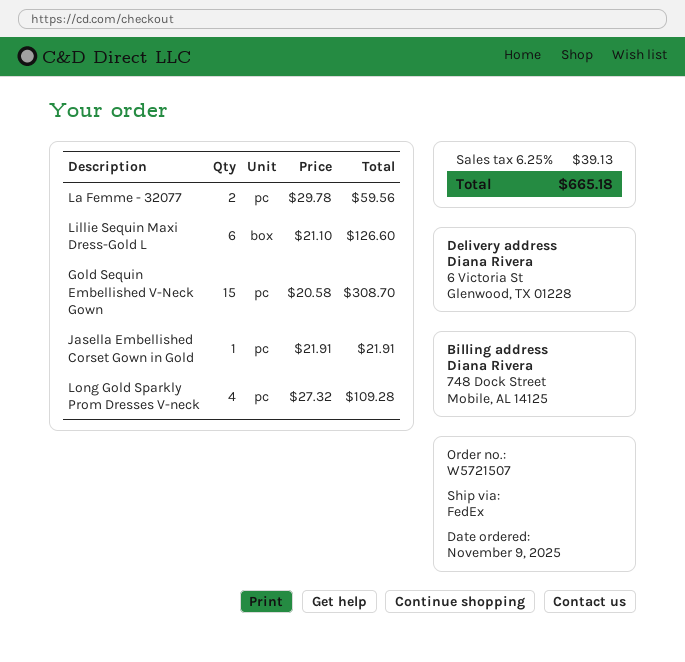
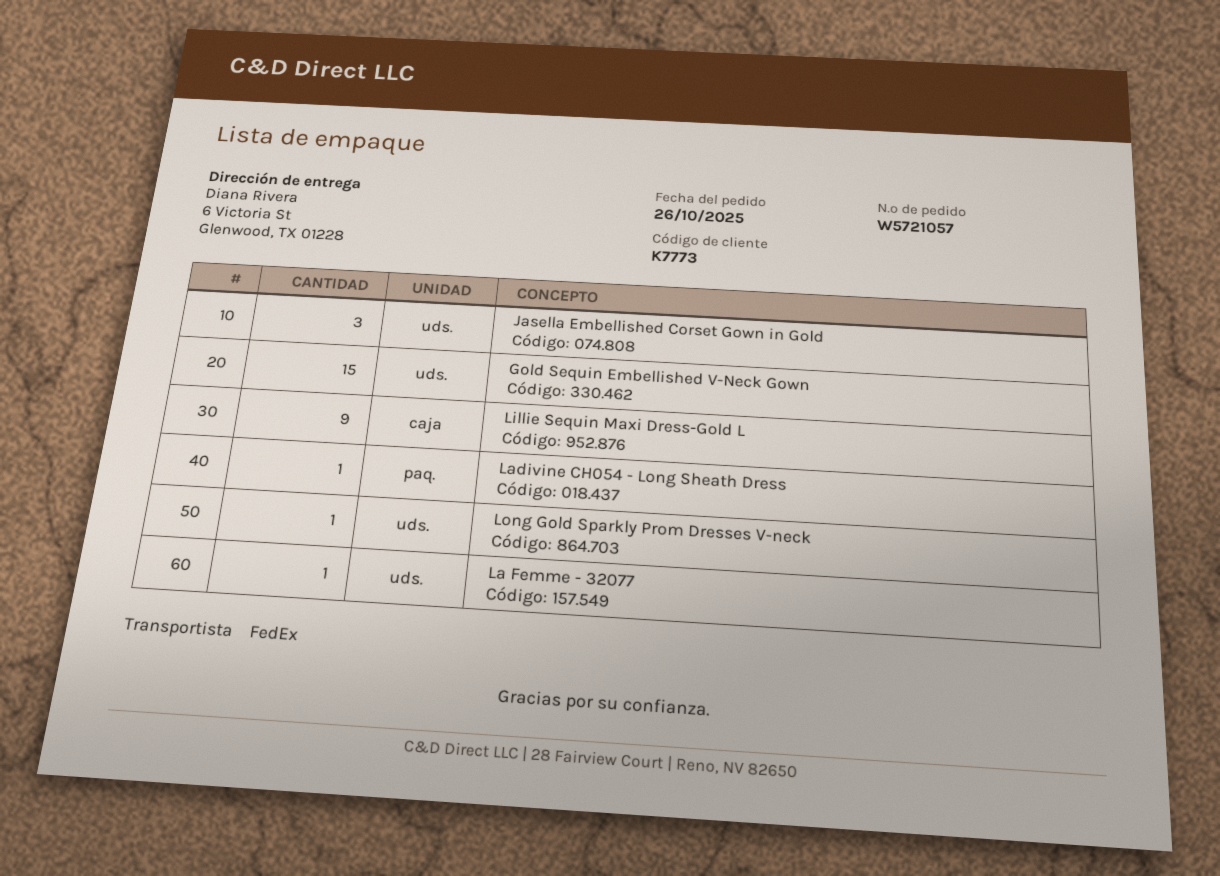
order number: W5721507 -> W5721057
order date: 2025-11-09 -> 2025-10-26
La Femme - 32077: 2 -> 1
Lillie Sequin Maxi Dress-Gold L: 6 -> 9
Jasella Embellished Corset Gown in Gold: 1 -> 3
Long Gold Sparkly Prom Dresses V-neck: 4 -> 1
Ladivine CH054 - Long Sheath Dress: none -> 1

